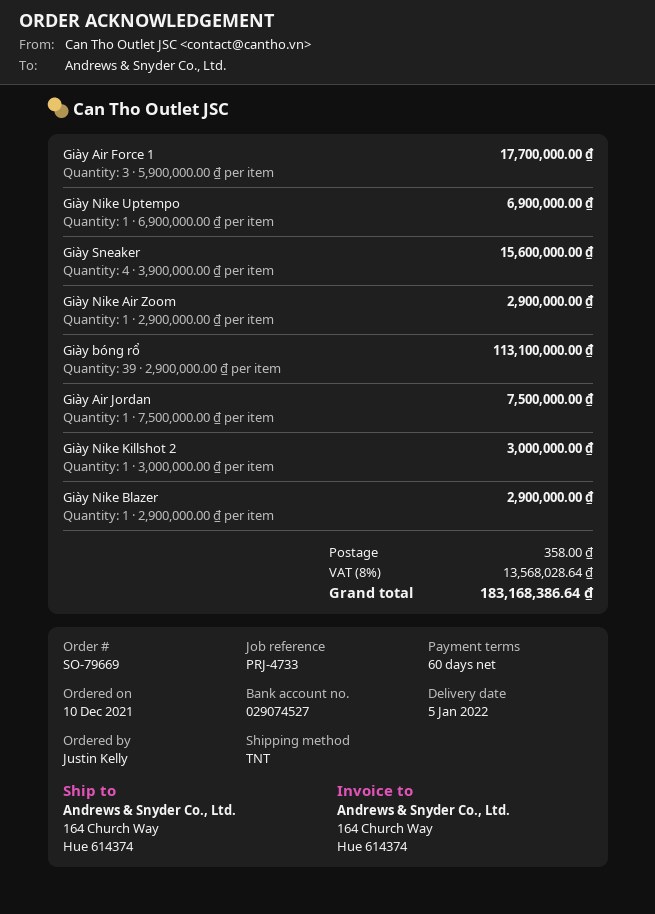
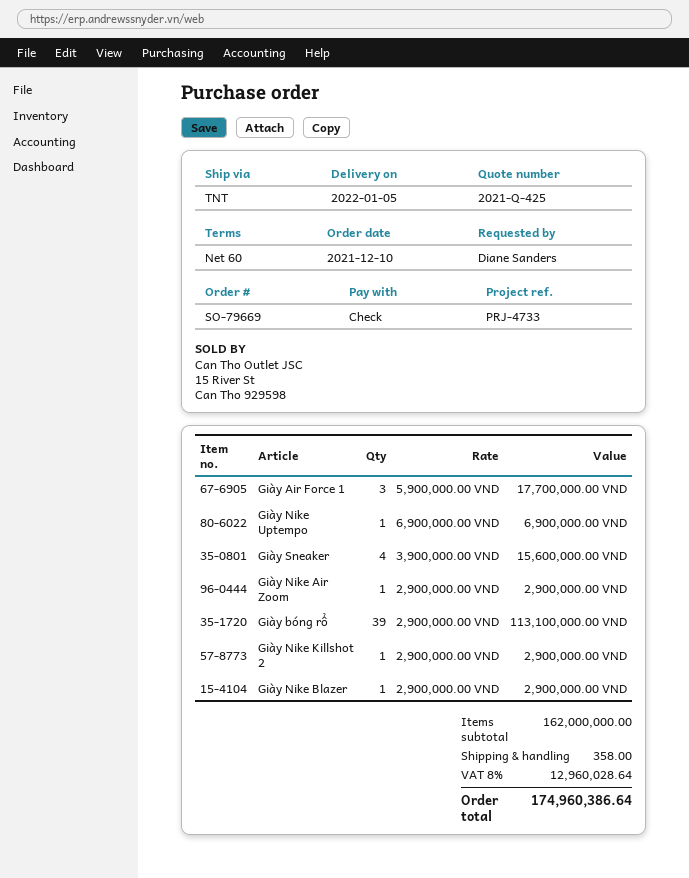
ordered by: Justin Kelly -> Diane Sanders
Giày Air Jordan: 1 x 7500000.00 = 7500000.00 -> none
Giày Nike Killshot 2: 1 x 3000000.00 = 3000000.00 -> 1 x 2900000.00 = 2900000.00
tax: 8% = 13568028.64 -> 8% = 12960028.64
total: 183168386.64 -> 174960386.64

